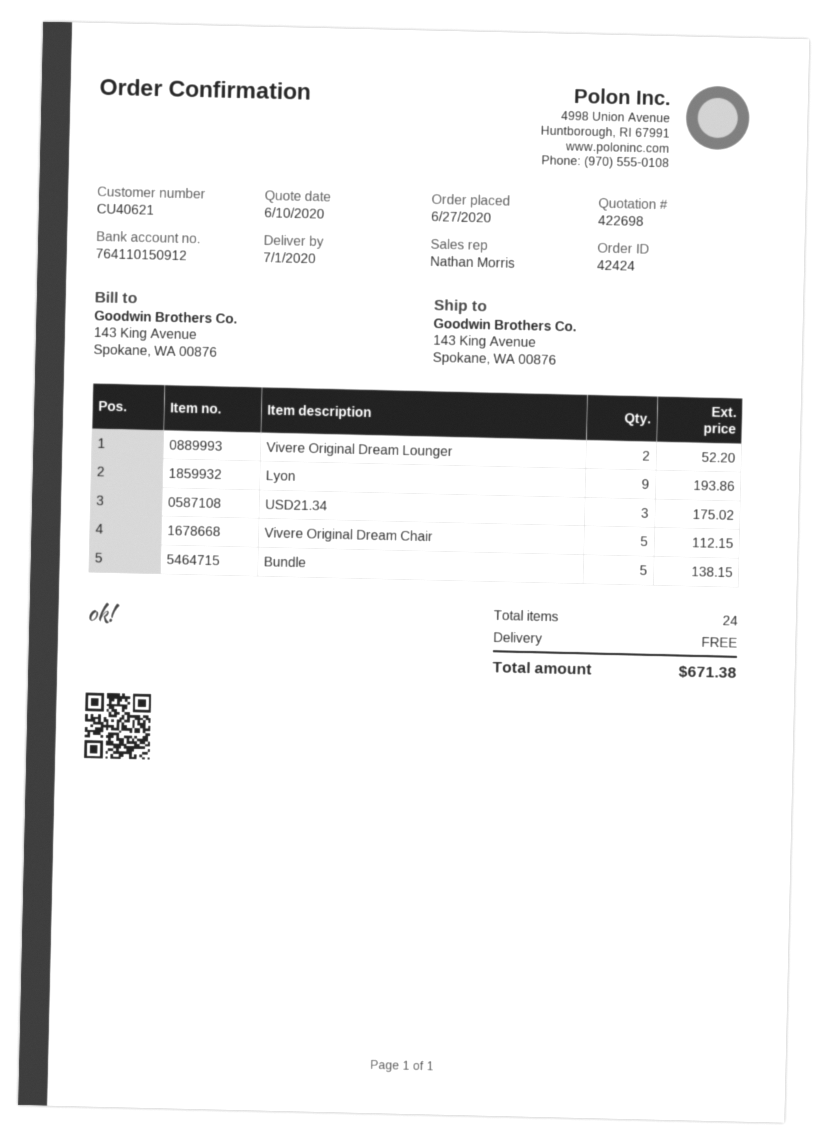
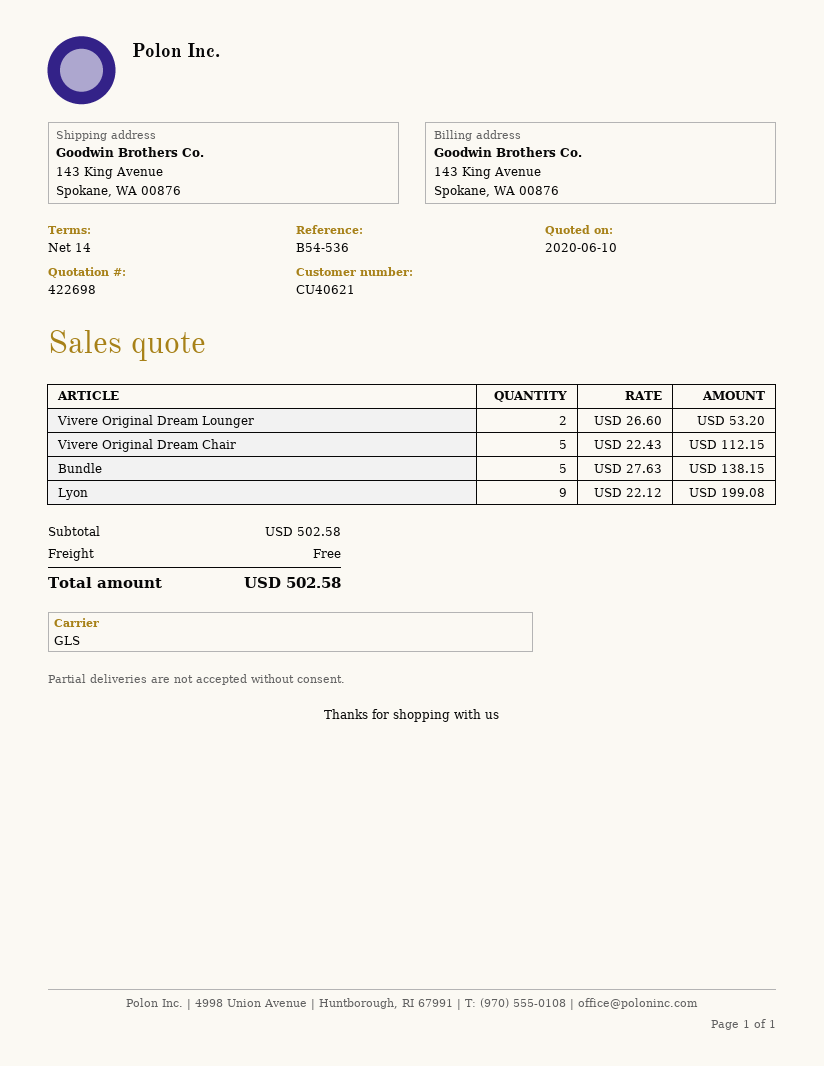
Vivere Original Dream Lounger: 2 for 52.20 -> 2 for 53.20
Lyon: 9 for 193.86 -> 9 for 199.08
USD21.34: 3 for 175.02 -> none
total: 671.38 -> 502.58

